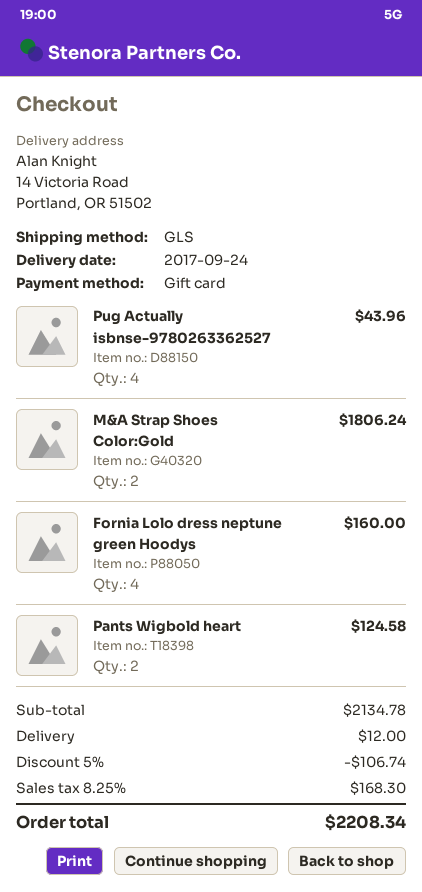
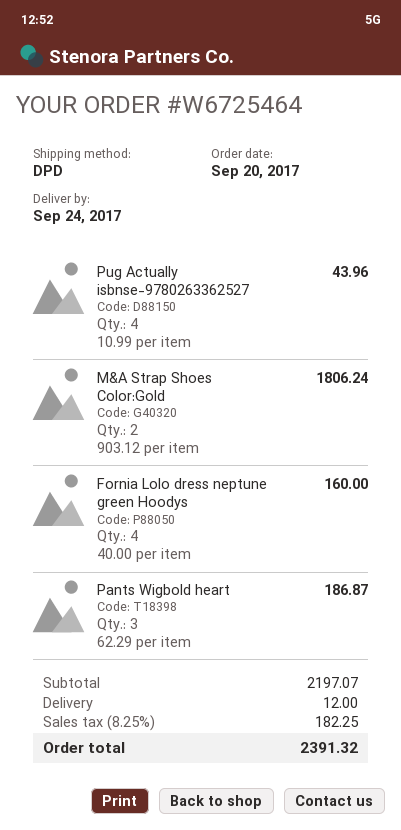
shipping method: GLS -> DPD
Pants Wigbold heart: 2 for 124.58 -> 3 for 186.87
subtotal: 2134.78 -> 2197.07
discount: 5% = 106.74 -> none
tax: 8.25% = 168.30 -> 8.25% = 182.25
total: 2208.34 -> 2391.32

